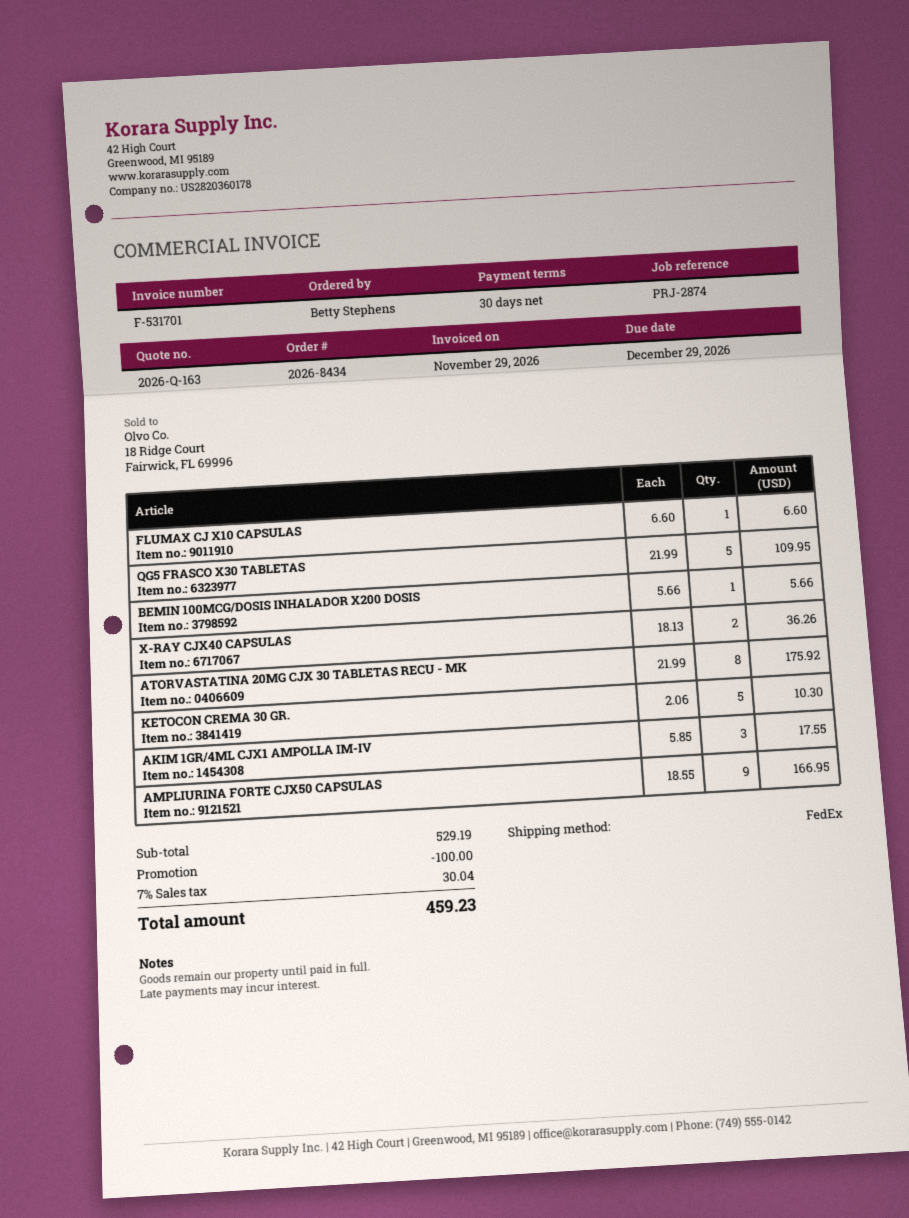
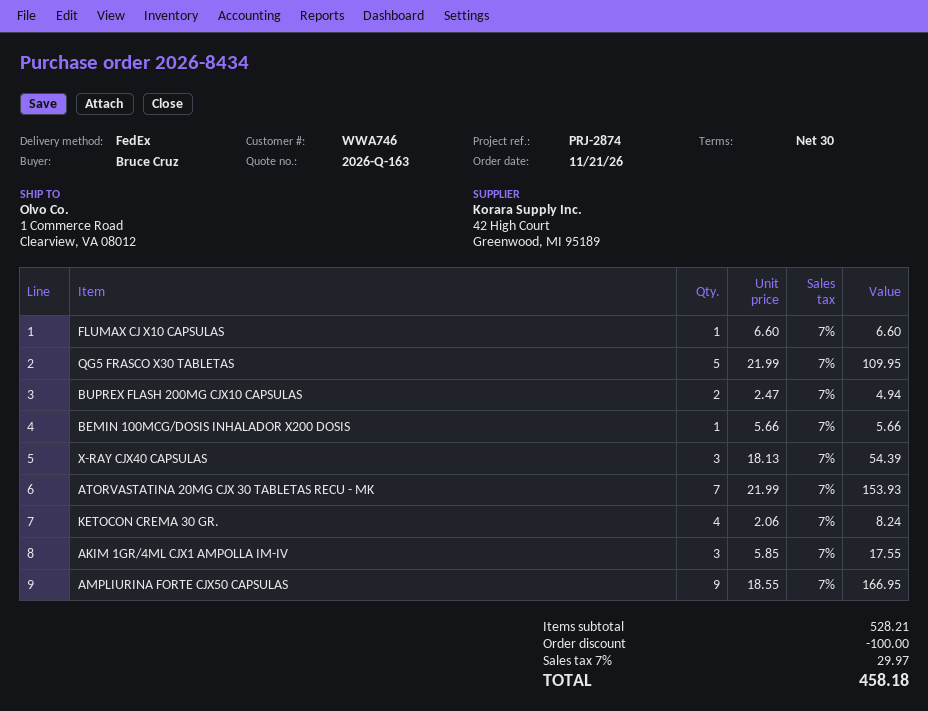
ordered by: Betty Stephens -> Bruce Cruz
X-RAY CJX40 CAPSULAS: 2 x 18.13 = 36.26 -> 3 x 18.13 = 54.39
ATORVASTATINA 20MG CJX 30 TABLETAS RECU - MK: 8 x 21.99 = 175.92 -> 7 x 21.99 = 153.93
KETOCON CREMA 30 GR.: 5 x 2.06 = 10.30 -> 4 x 2.06 = 8.24
BUPREX FLASH 200MG CJX10 CAPSULAS: none -> 2 x 2.47 = 4.94
subtotal: 529.19 -> 528.21
tax: 7% = 30.04 -> 7% = 29.97
total: 459.23 -> 458.18

